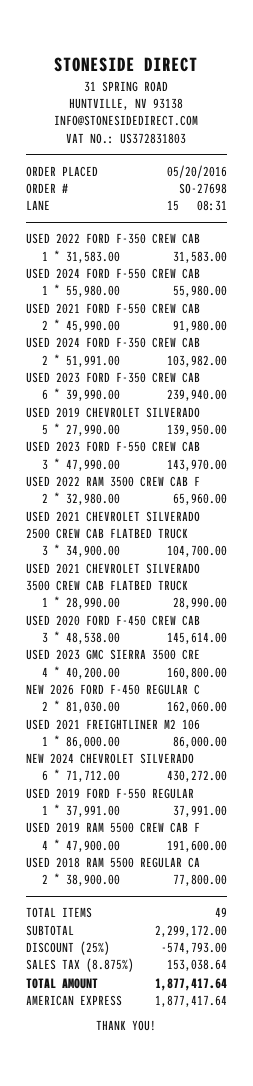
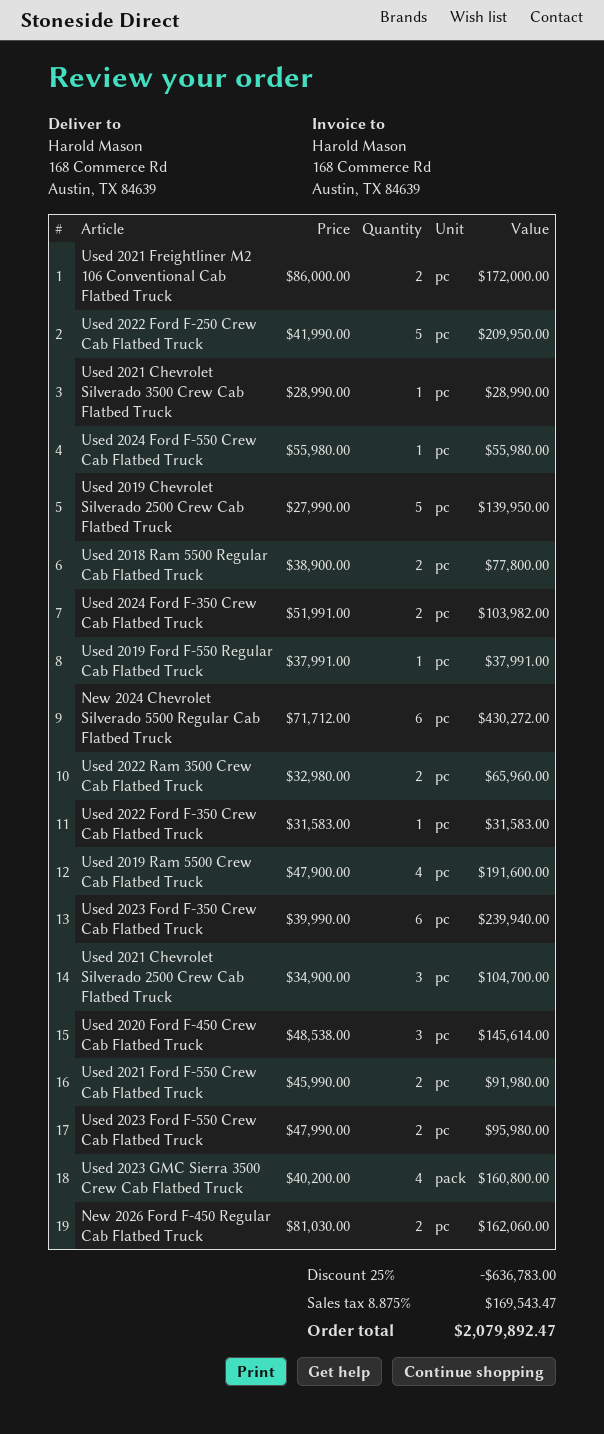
USED 2023 FORD F-550 CREW CAB: 3 x 47990.00 = 143970.00 -> 2 x 47990.00 = 95980.00
USED 2021 FREIGHTLINER M2 106: 1 x 86000.00 = 86000.00 -> 2 x 86000.00 = 172000.00
Used 2022 Ford F-250 Crew Cab Flatbed Truck: none -> 5 x 41990.00 = 209950.00
discount: 25% = 574793.00 -> 25% = 636783.00
tax: 8.875% = 153038.64 -> 8.875% = 169543.47
total: 1877417.64 -> 2079892.47

